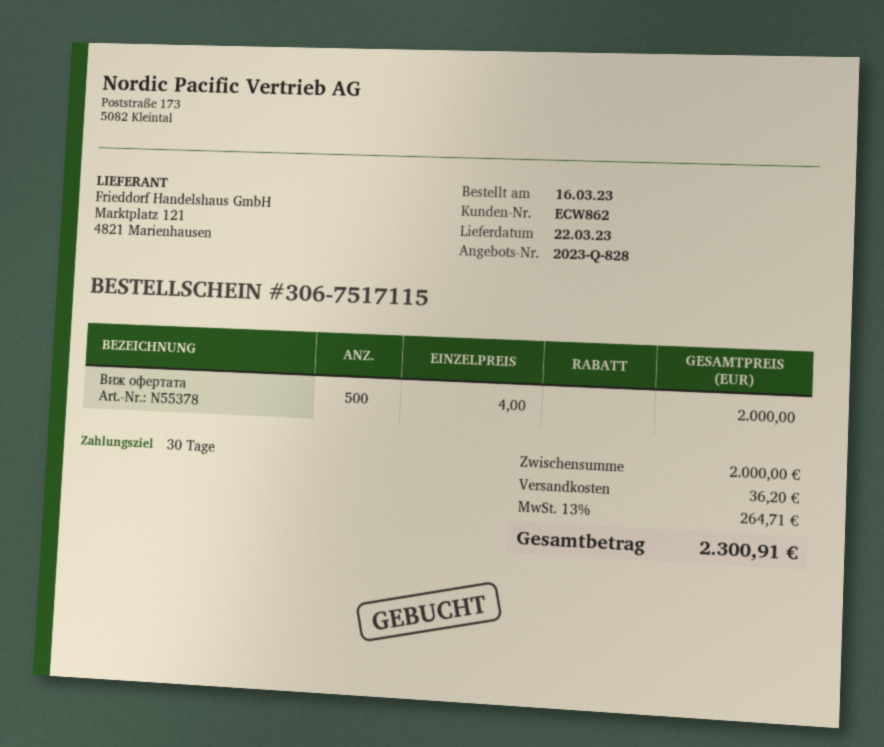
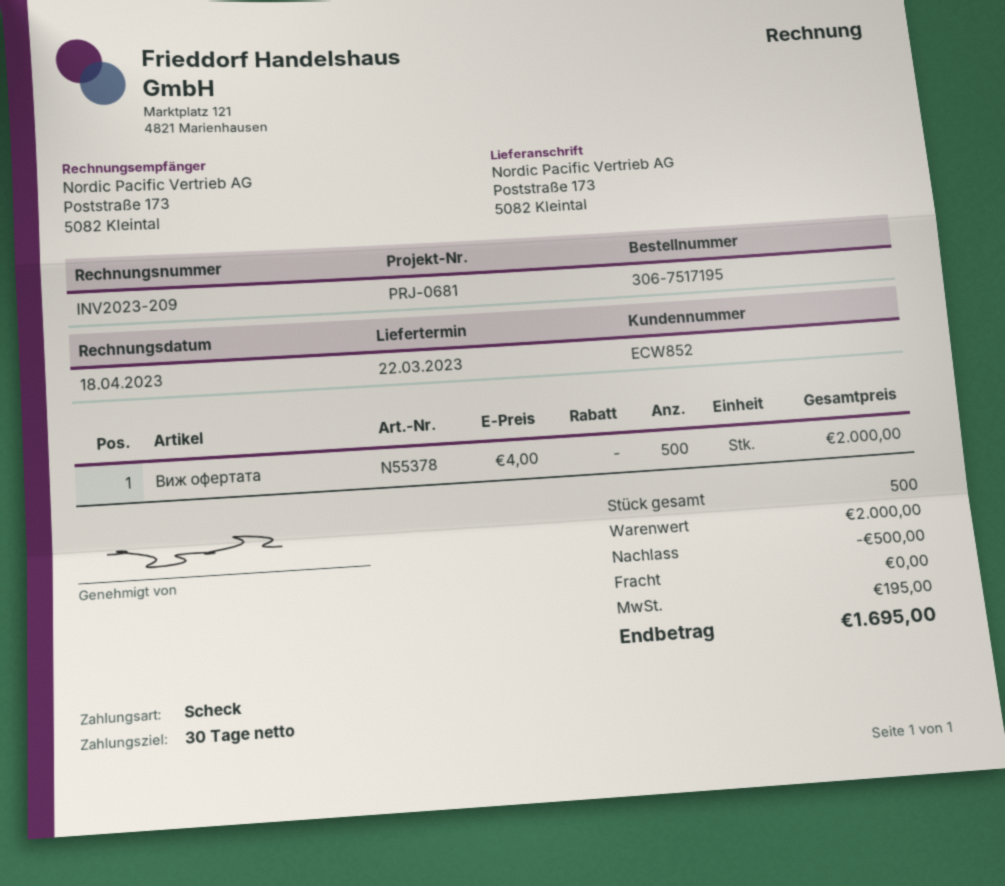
order number: 306-7517115 -> 306-7517195
customer number: ECW862 -> ECW852
discount: none -> 500.00
shipping: 36.20 -> 0.00
tax: 264.71 -> 195.00
total: 2300.91 -> 1695.00

